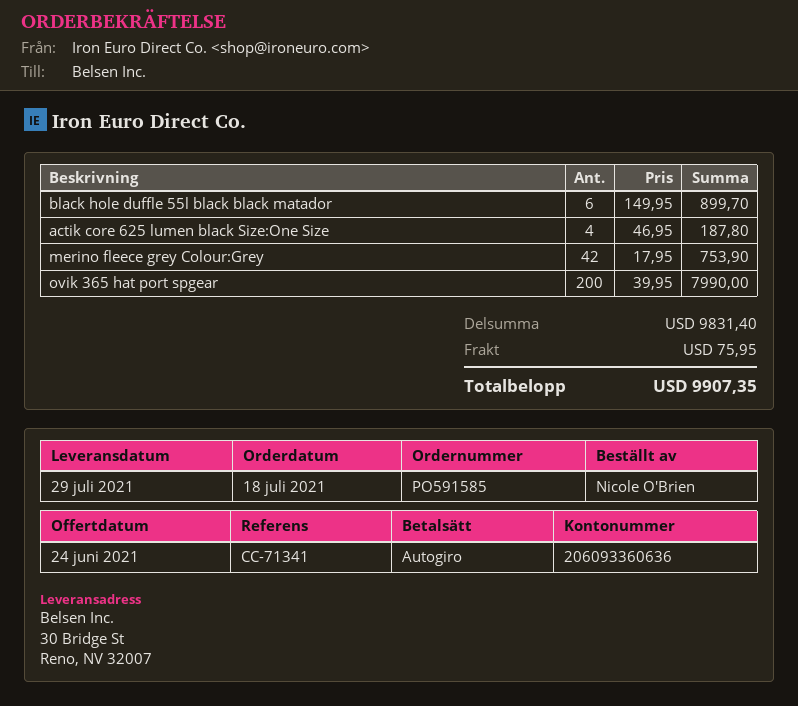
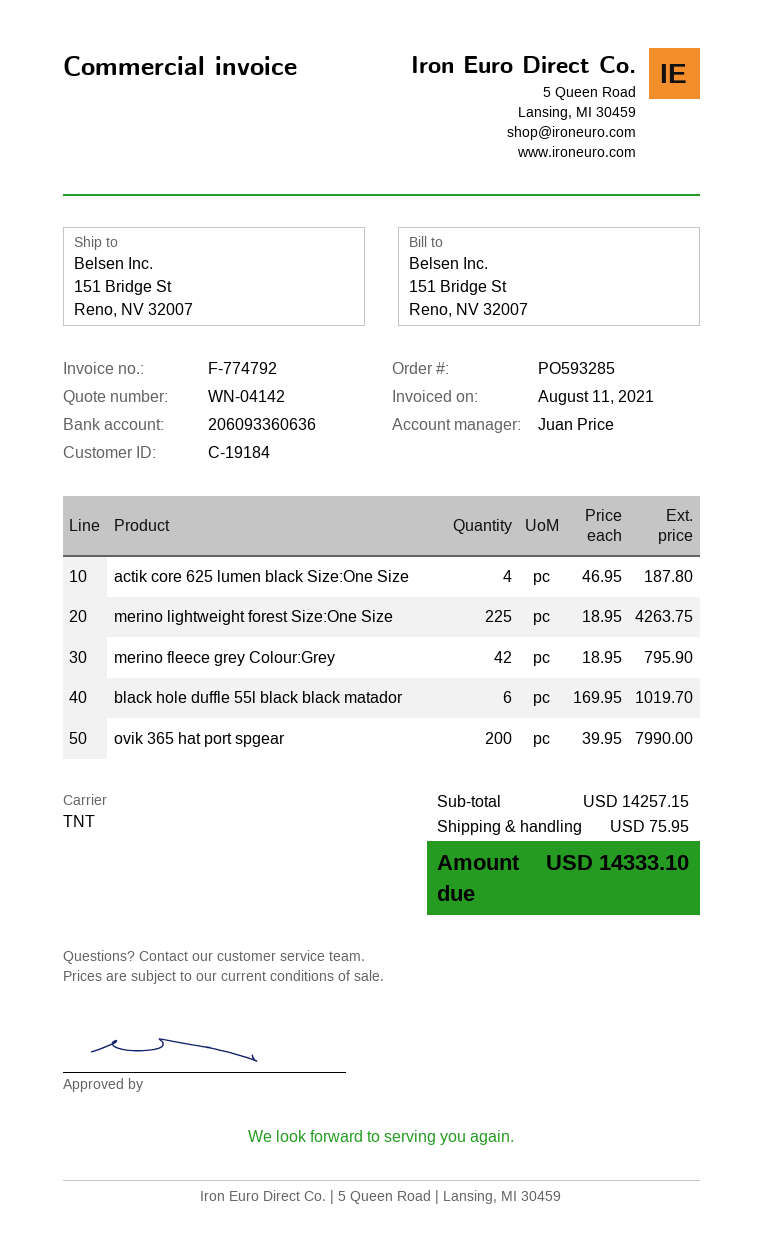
order number: PO591585 -> PO593285
ship to: 30 Bridge St, Reno, NV 32007 -> 151 Bridge St, Reno, NV 32007
black hole duffle 55l black black matador: 6 x 149.95 = 899.70 -> 6 x 169.95 = 1019.70
merino fleece grey Colour:Grey: 42 x 17.95 = 753.90 -> 42 x 18.95 = 795.90
merino lightweight forest Size:One Size: none -> 225 x 18.95 = 4263.75
subtotal: 9831.40 -> 14257.15
total: 9907.35 -> 14333.10

